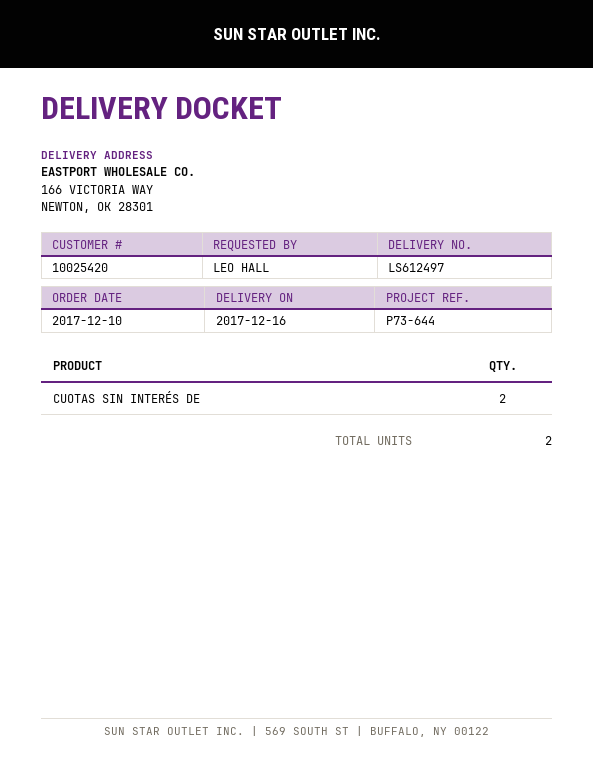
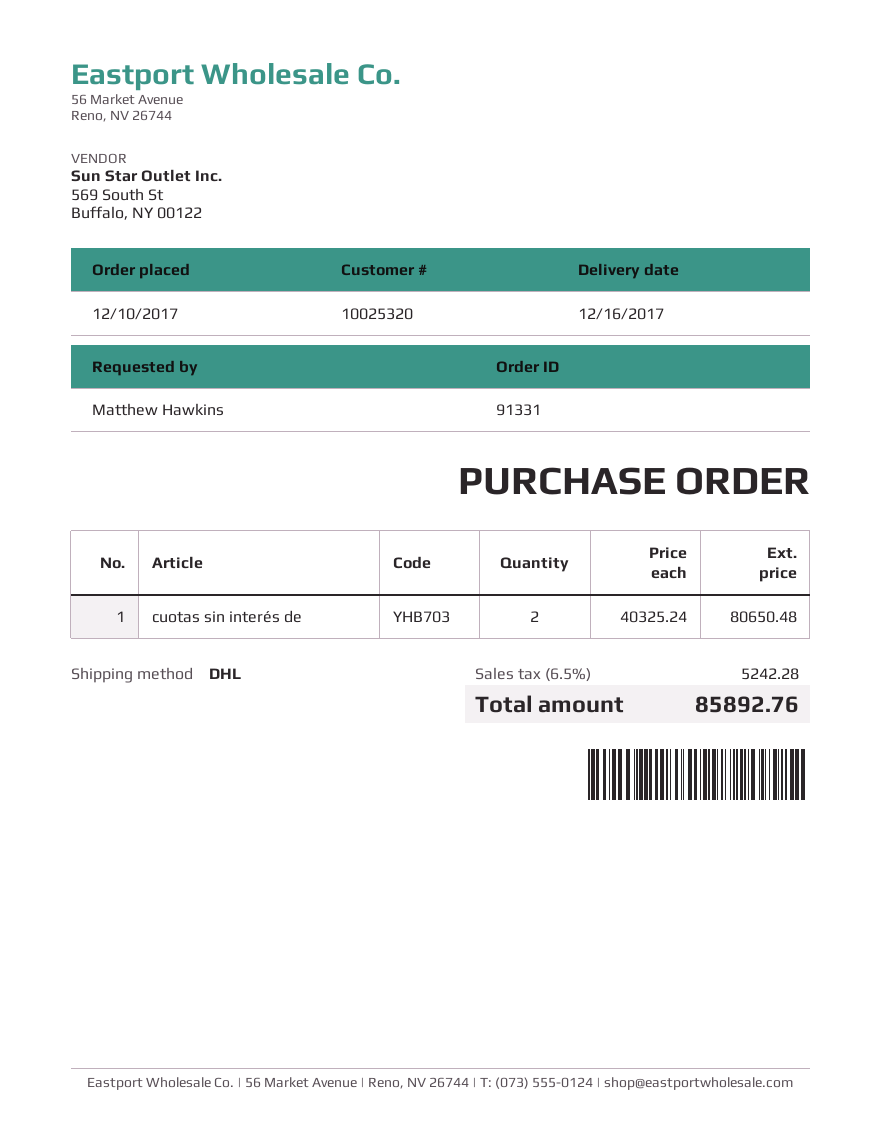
customer number: 10025420 -> 10025320
ordered by: LEO HALL -> Matthew Hawkins

